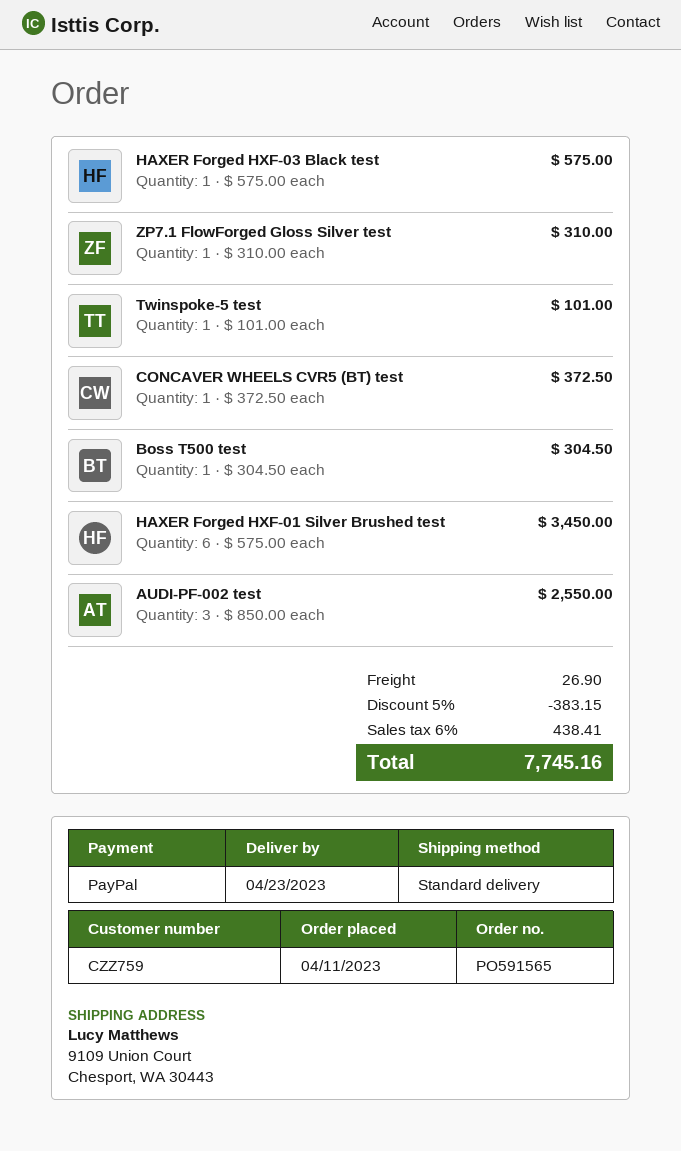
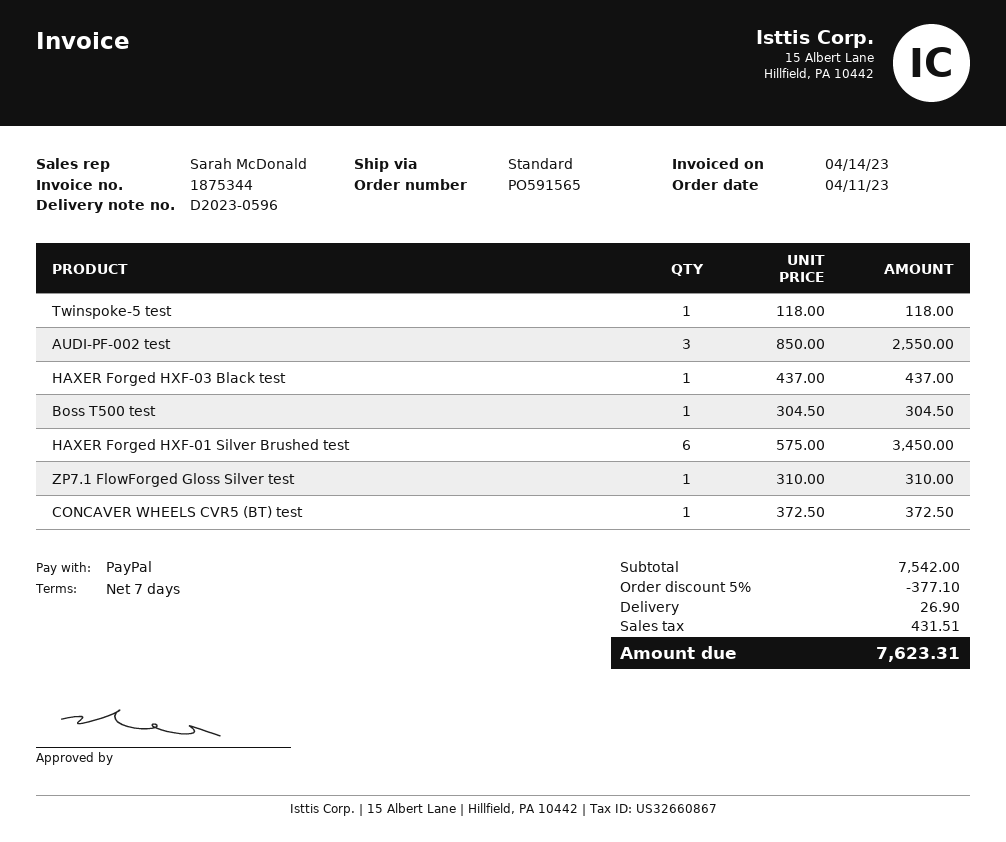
HAXER Forged HXF-03 Black test: 1 x 575.00 = 575.00 -> 1 x 437.00 = 437.00
Twinspoke-5 test: 1 x 101.00 = 101.00 -> 1 x 118.00 = 118.00
discount: 5% = 383.15 -> 5% = 377.10
tax: 438.41 -> 431.51
total: 7745.16 -> 7623.31

